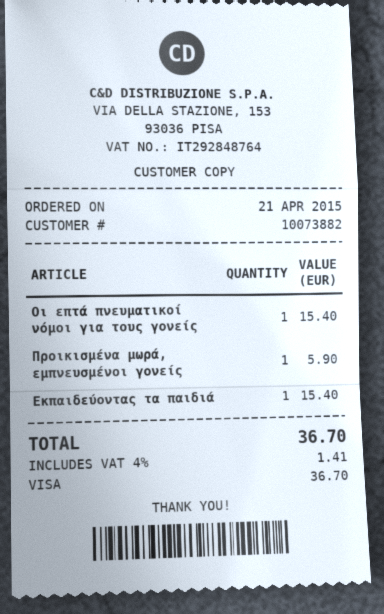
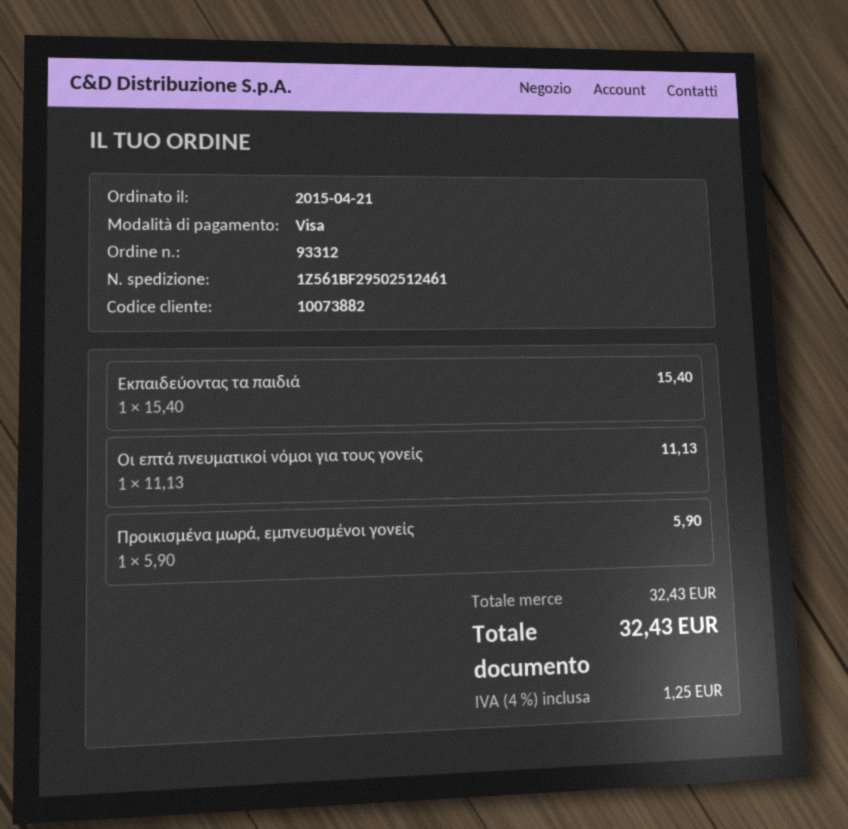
Οι επτά πνευματικοί νόμοι για τους γονείς: 1 for 15.40 -> 1 for 11.13
tax: 4% = 1.41 -> 4% = 1.25
total: 36.70 -> 32.43

